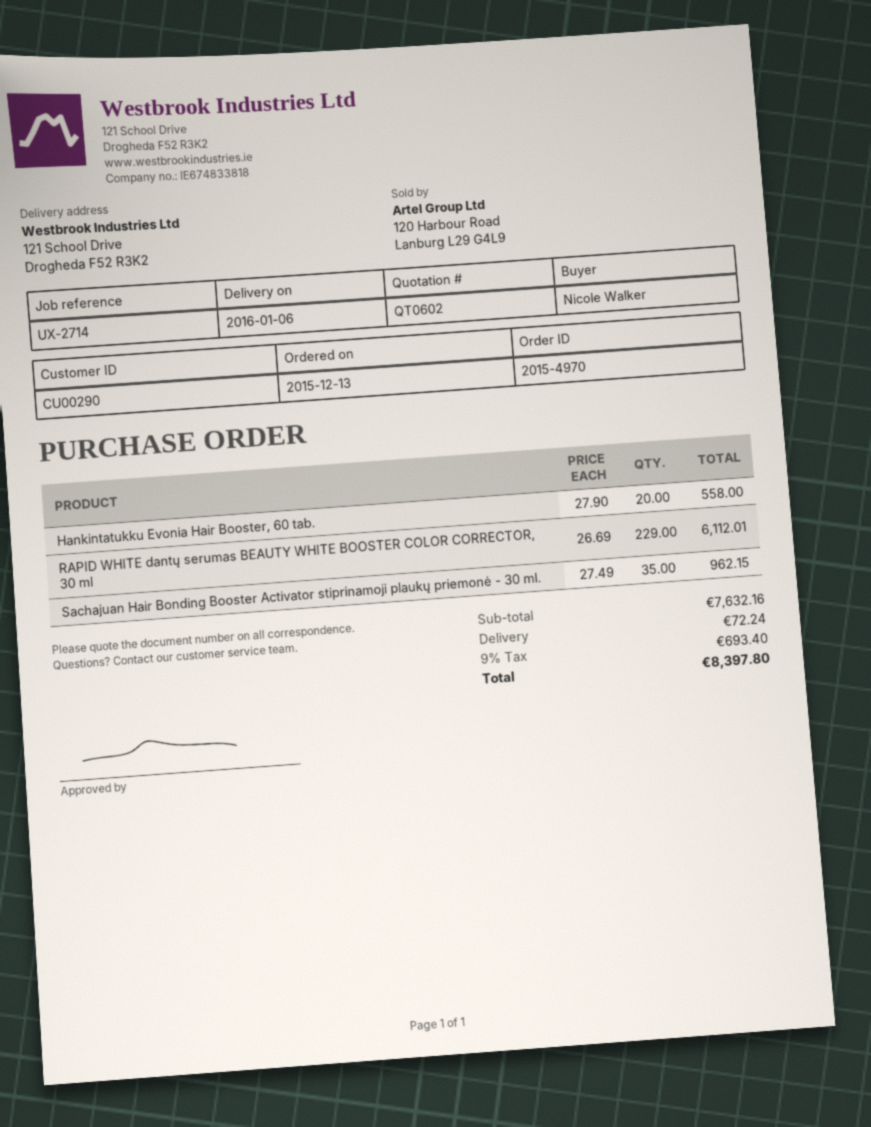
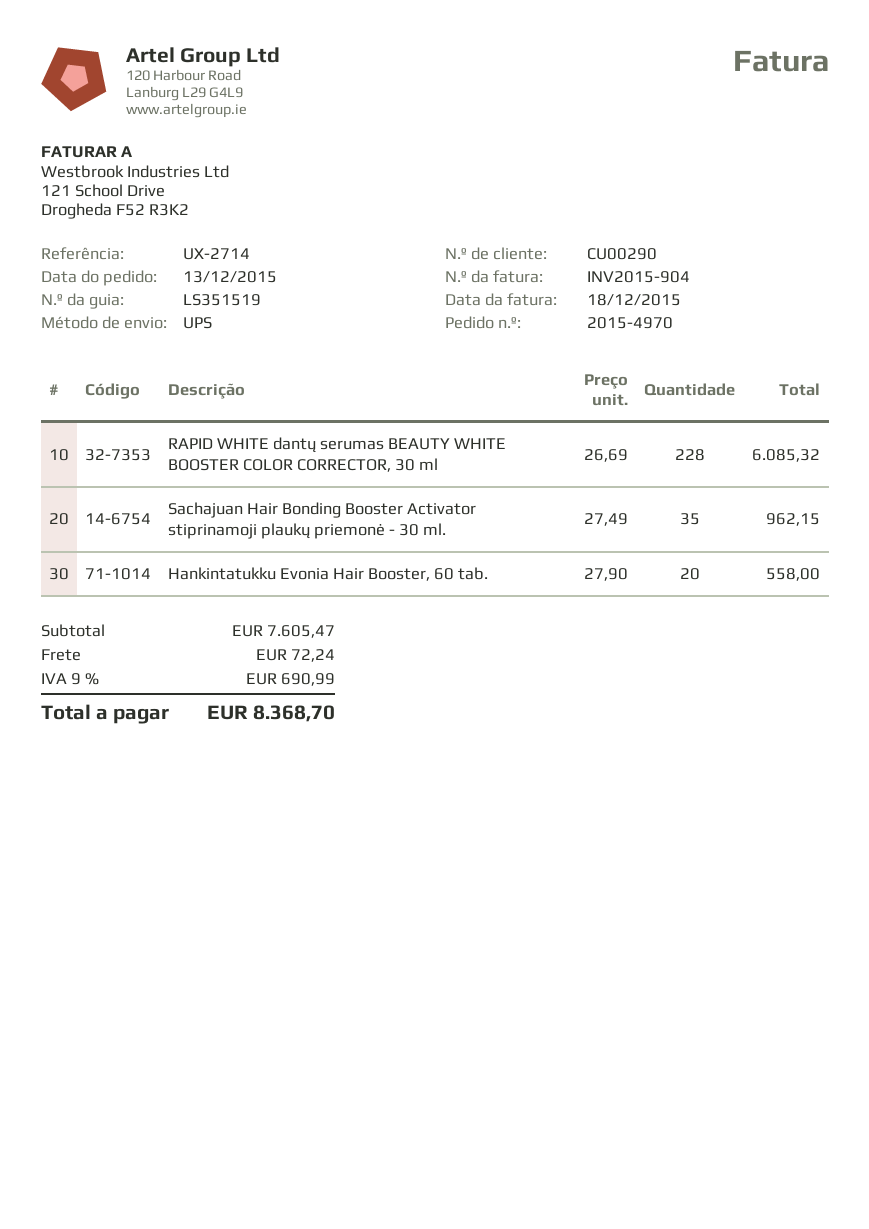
RAPID WHITE dantų serumas BEAUTY WHITE BOOSTER COLOR CORRECTOR, 30 ml: 229 x 26.69 = 6112.01 -> 228 x 26.69 = 6085.32
subtotal: 7632.16 -> 7605.47
tax: 9% = 693.40 -> 9% = 690.99
total: 8397.80 -> 8368.70

